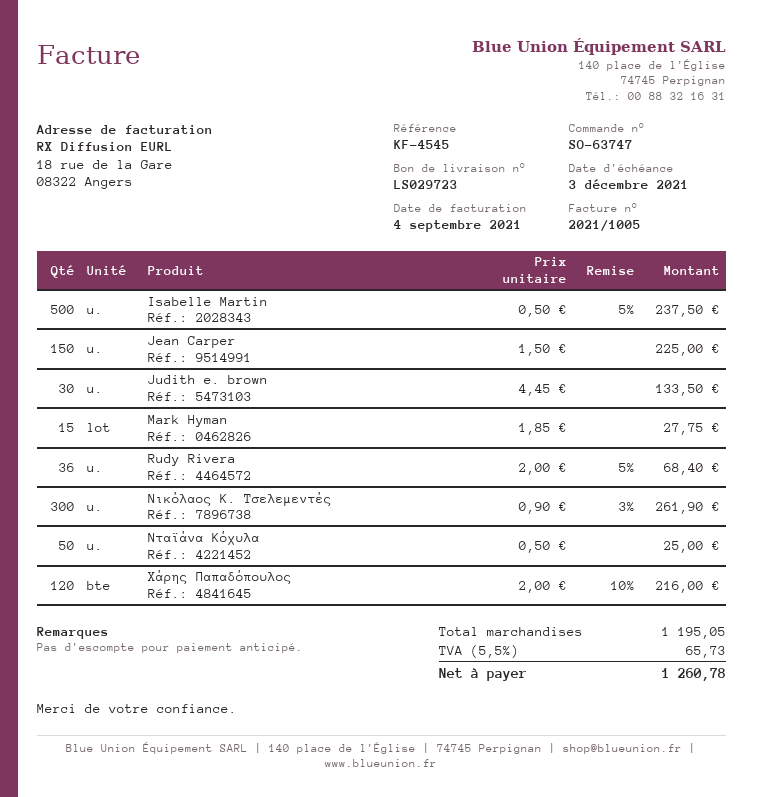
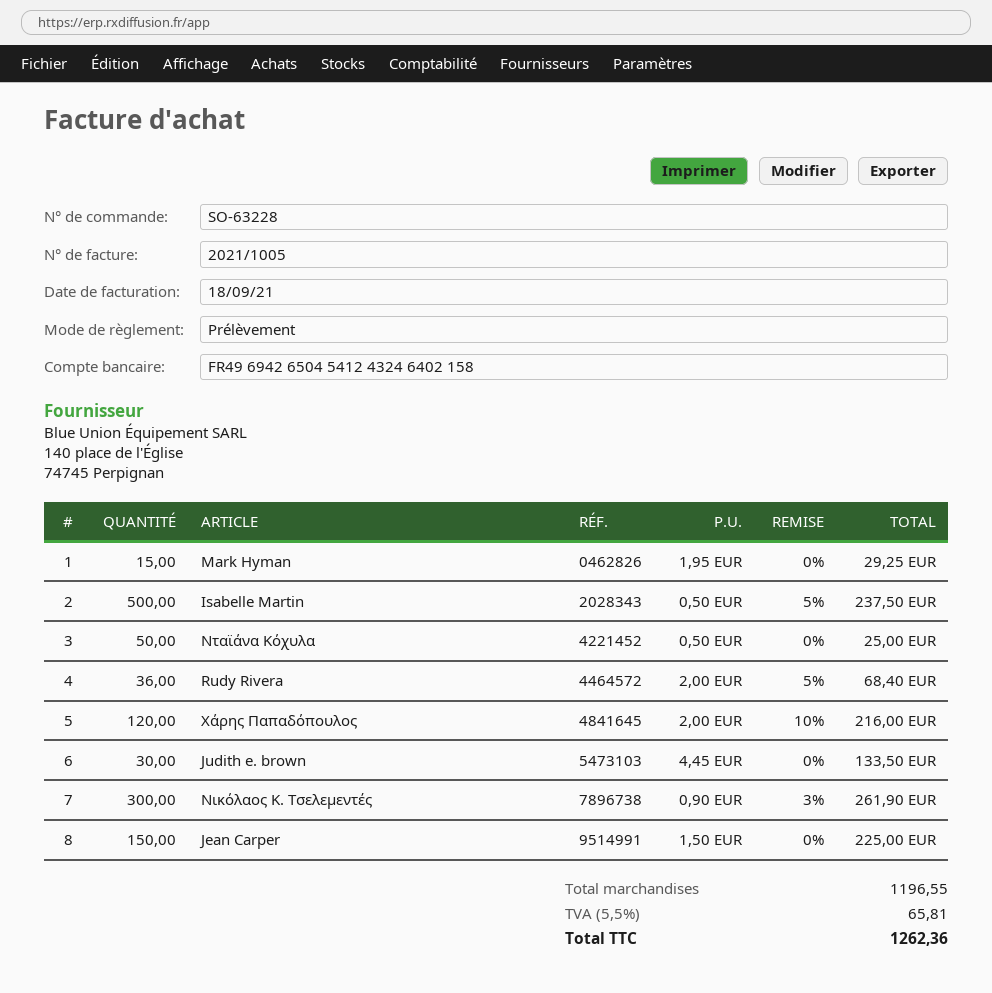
order number: SO-63747 -> SO-63228
invoice date: 2021-09-04 -> 2021-09-18
Mark Hyman: 15 x 1.85 = 27.75 -> 15 x 1.95 = 29.25
subtotal: 1195.05 -> 1196.55
tax: 5.5% = 65.73 -> 5.5% = 65.81
total: 1260.78 -> 1262.36

